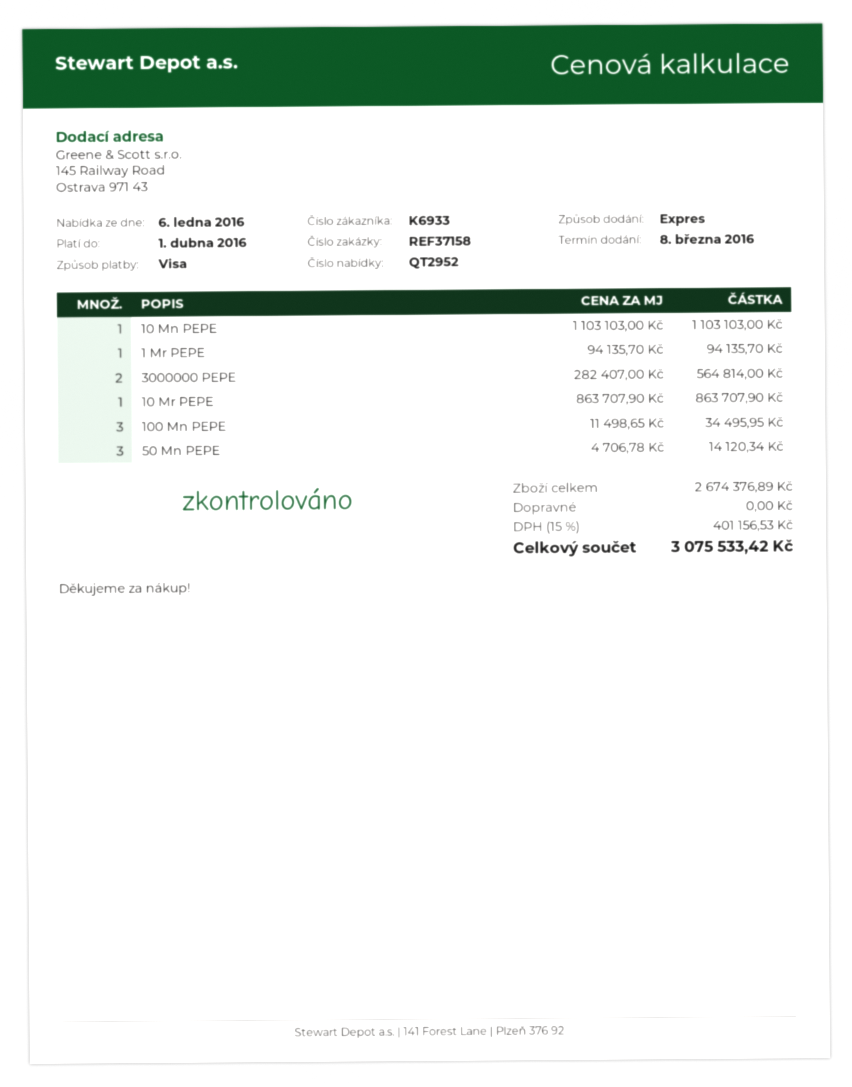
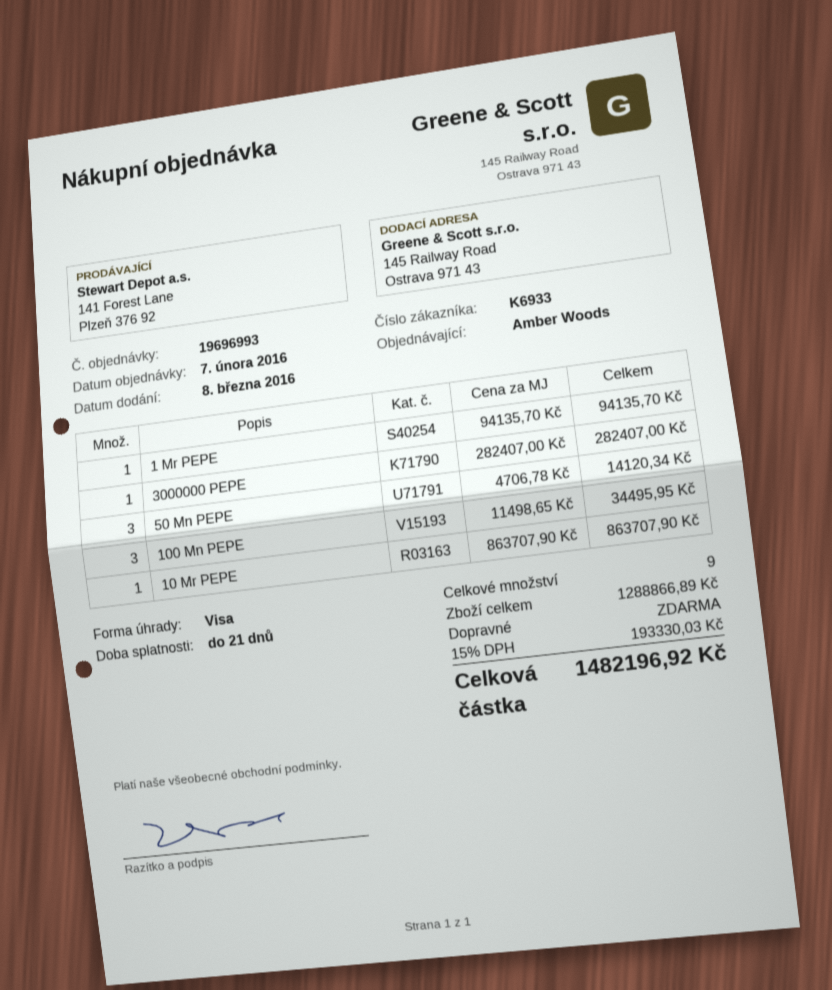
10 Mn PEPE: 1 x 1103103.00 = 1103103.00 -> none
3000000 PEPE: 2 x 282407.00 = 564814.00 -> 1 x 282407.00 = 282407.00
subtotal: 2674376.89 -> 1288866.89
tax: 15% = 401156.53 -> 15% = 193330.03
total: 3075533.42 -> 1482196.92

